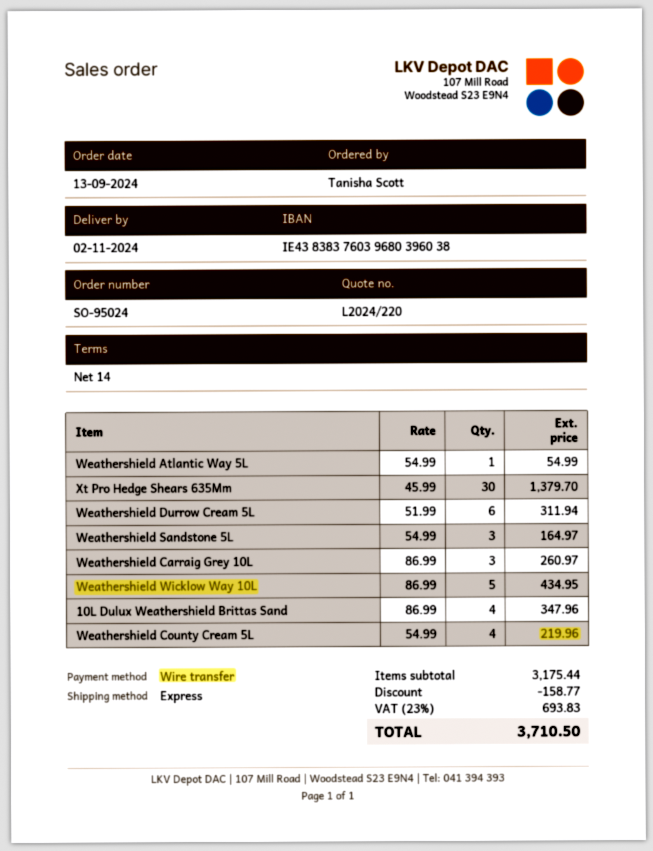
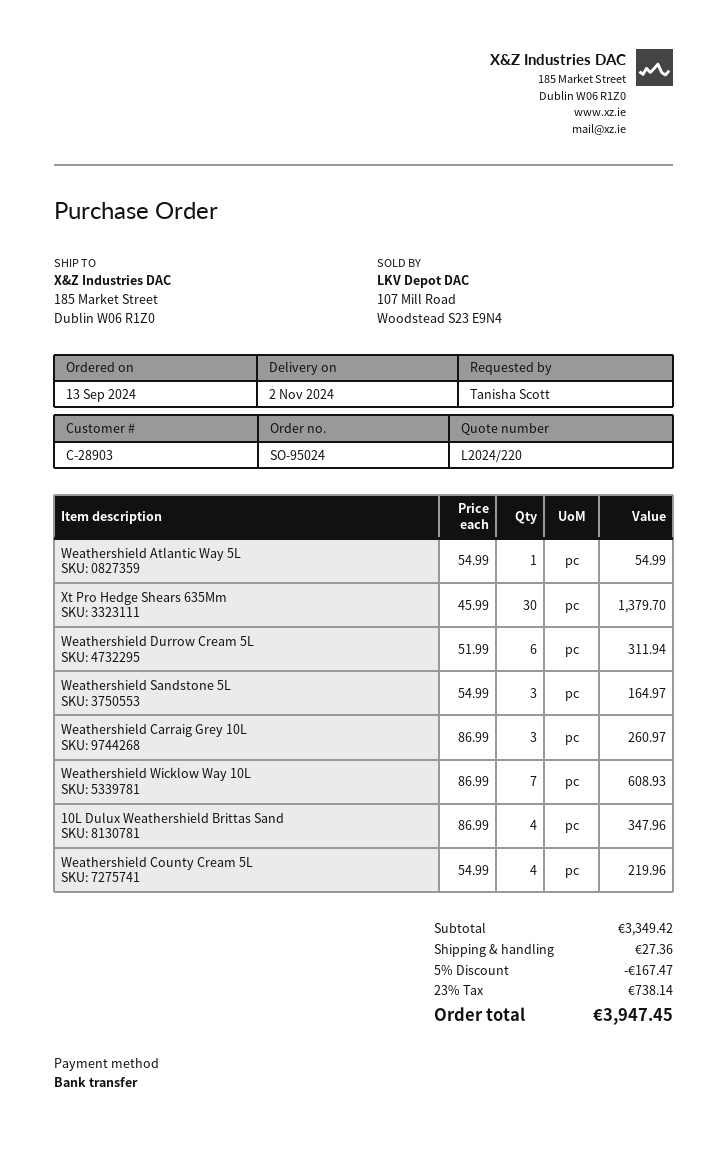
Weathershield Wicklow Way 10L: 5 x 86.99 = 434.95 -> 7 x 86.99 = 608.93
subtotal: 3175.44 -> 3349.42
discount: 158.77 -> 167.47
shipping: none -> 27.36
tax: 23% = 693.83 -> 23% = 738.14
total: 3710.50 -> 3947.45

